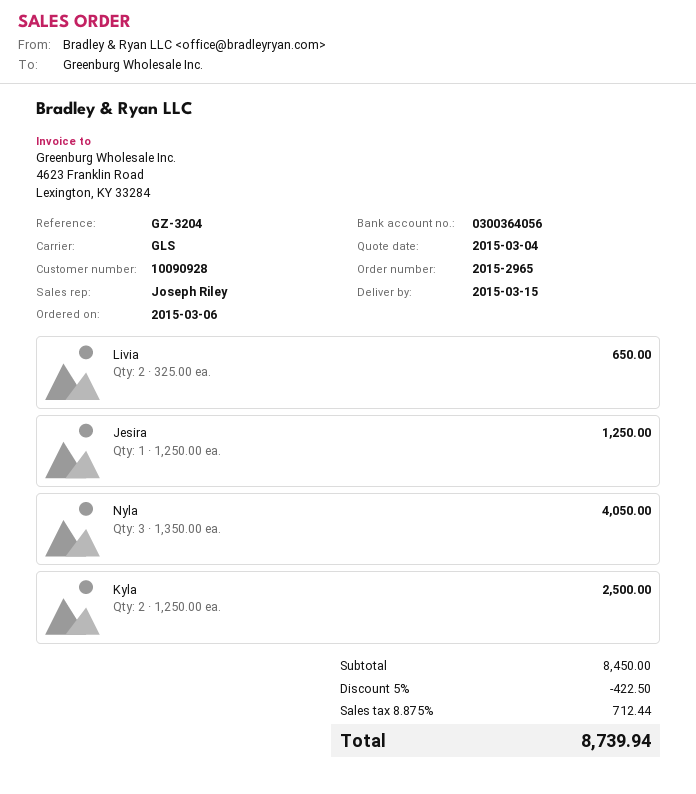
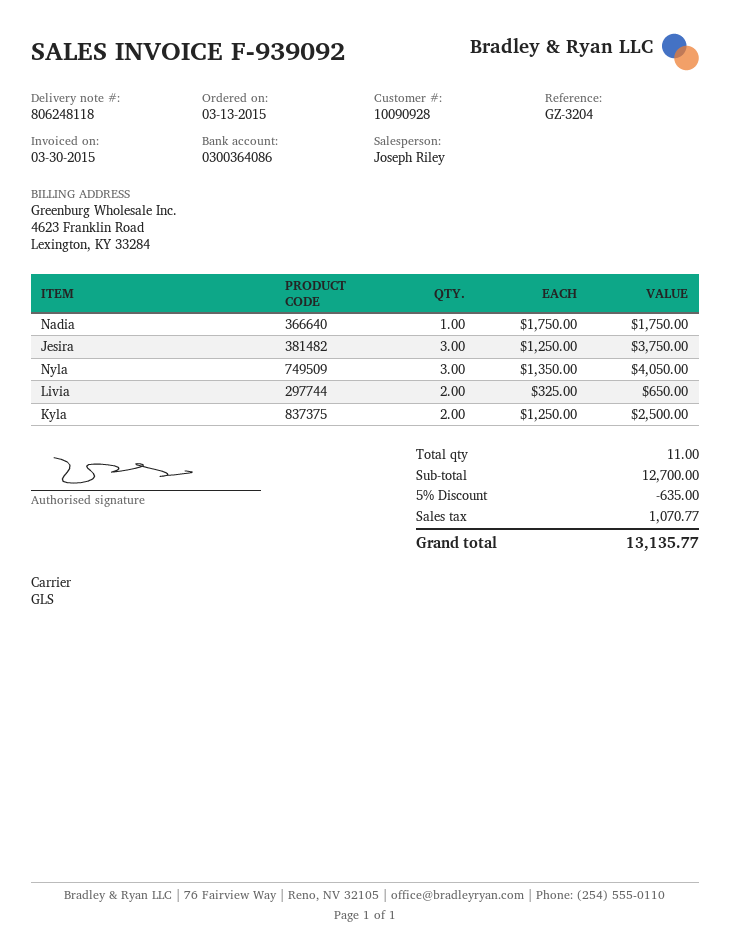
order date: 2015-03-06 -> 2015-03-13
bank account: 0300364056 -> 0300364086
Jesira: 1 x 1250.00 = 1250.00 -> 3 x 1250.00 = 3750.00
Nadia: none -> 1 x 1750.00 = 1750.00
subtotal: 8450.00 -> 12700.00
discount: 5% = 422.50 -> 5% = 635.00
tax: 712.44 -> 1070.77
total: 8739.94 -> 13135.77

